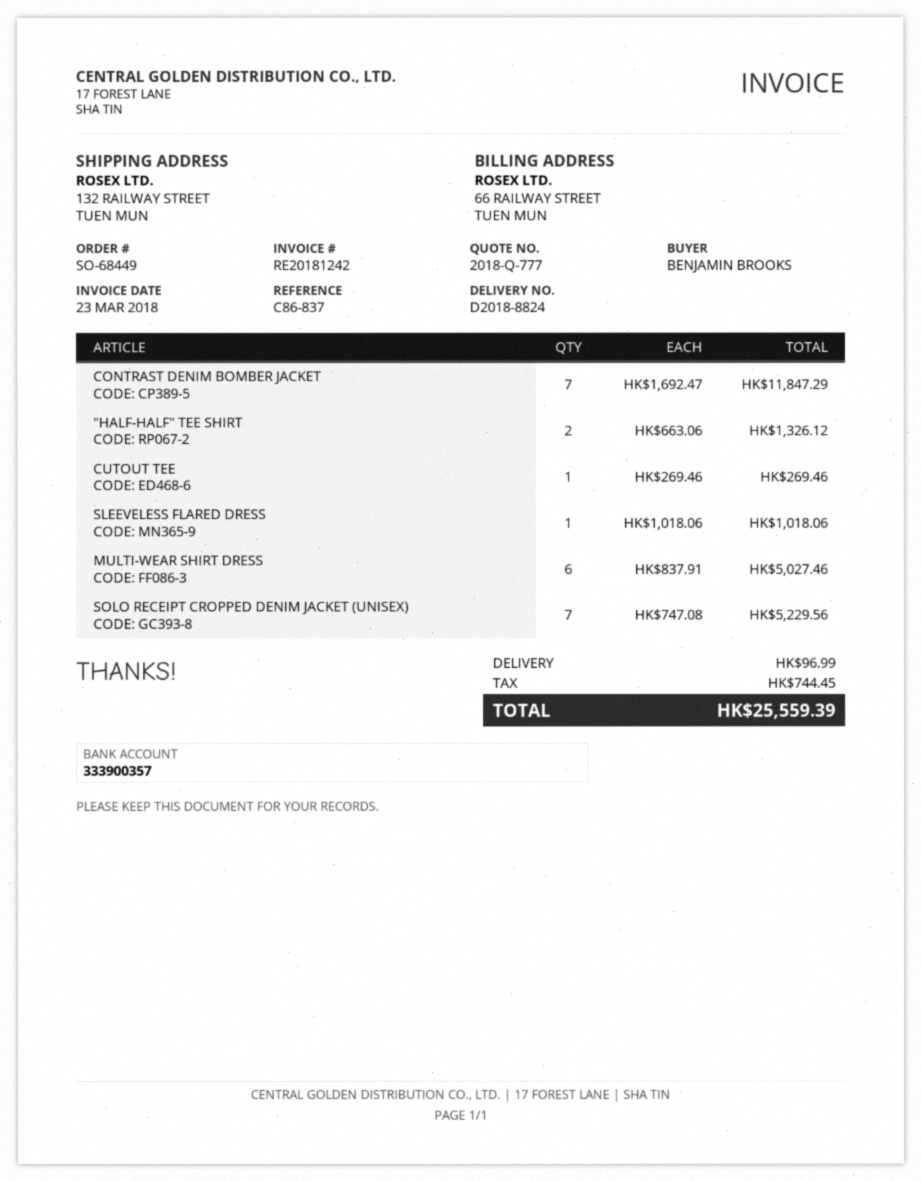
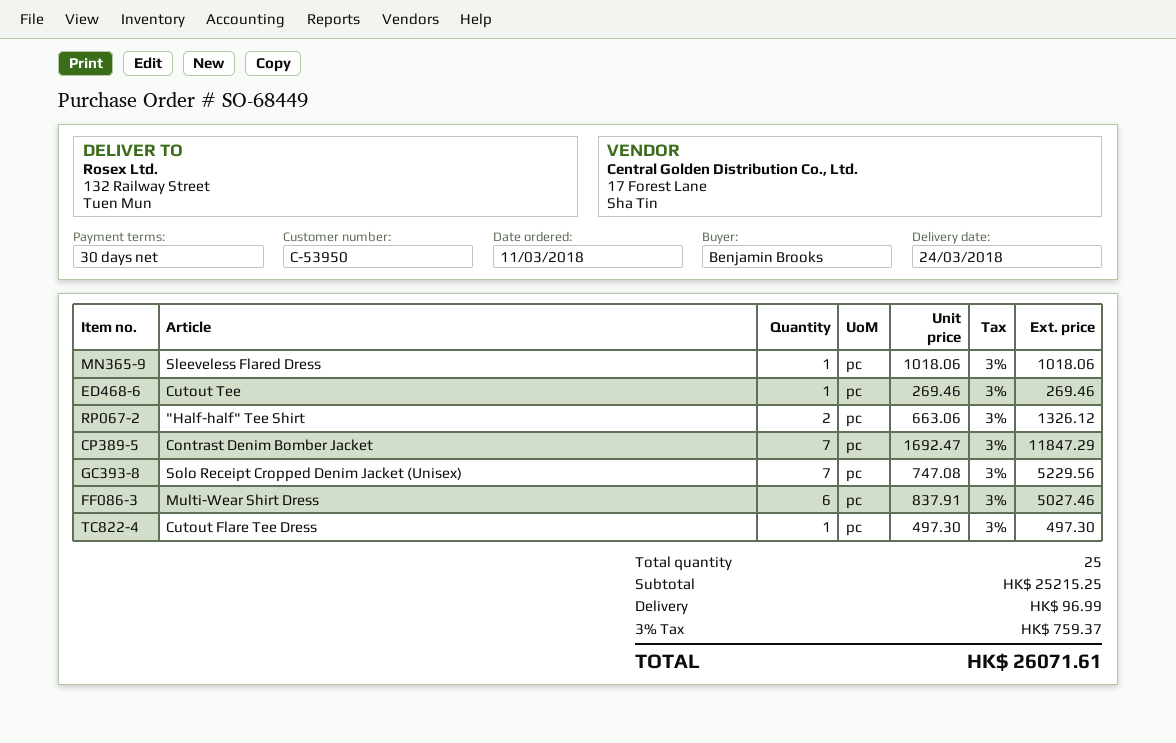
Cutout Flare Tee Dress: none -> 1 x 497.30 = 497.30
tax: 744.45 -> 759.37
total: 25559.39 -> 26071.61

